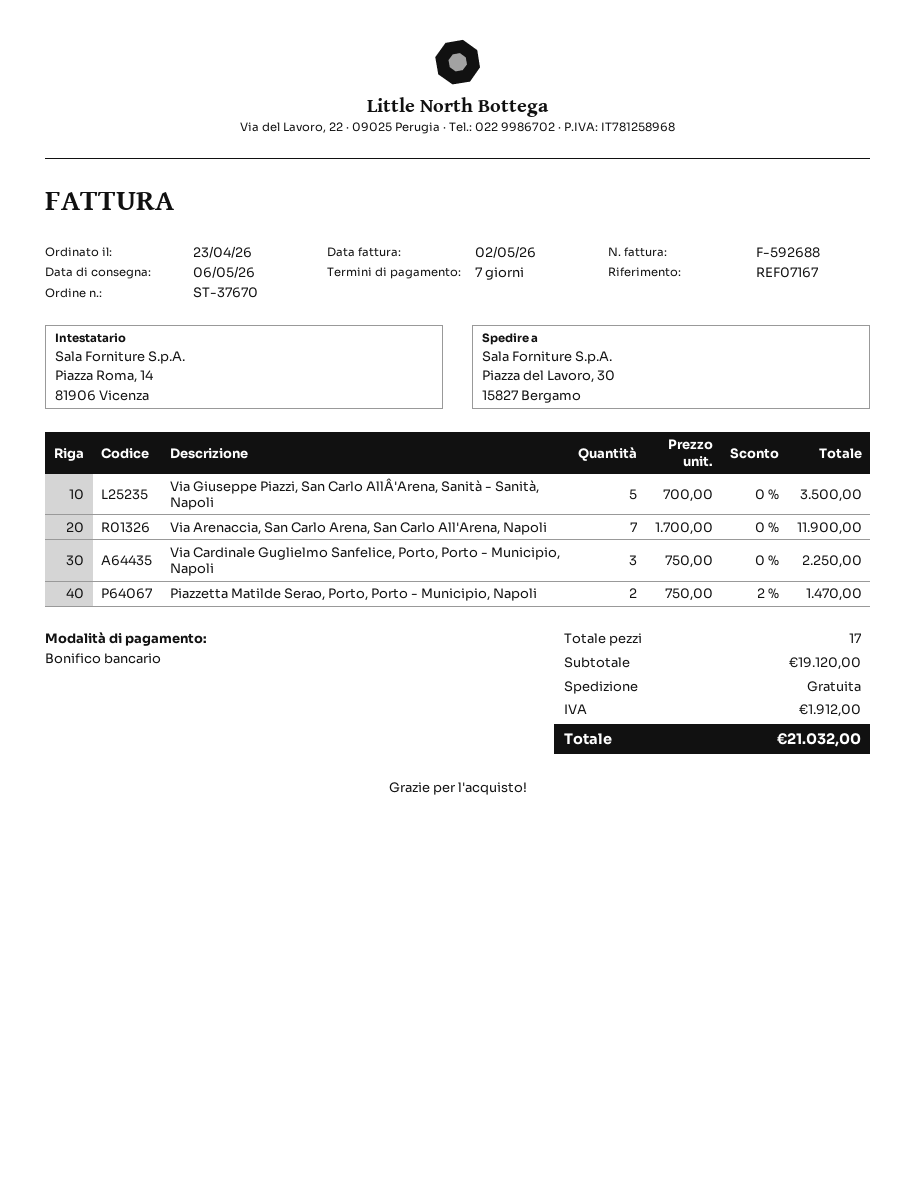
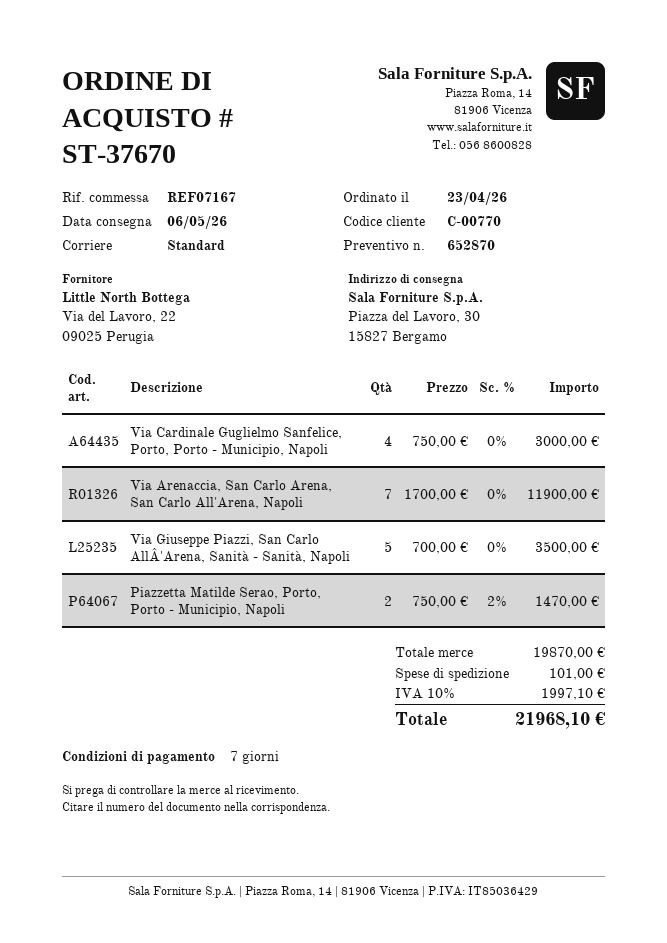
Via Cardinale Guglielmo Sanfelice, Porto, Porto - Municipio, Napoli: 3 x 750.00 = 2250.00 -> 4 x 750.00 = 3000.00
subtotal: 19120.00 -> 19870.00
shipping: 0.00 -> 101.00
tax: 1912.00 -> 1997.10
total: 21032.00 -> 21968.10

